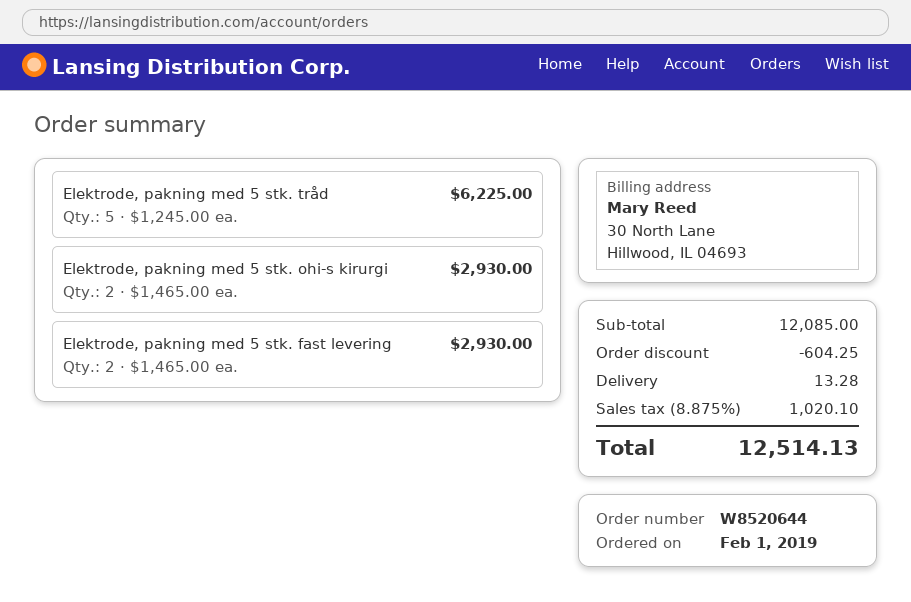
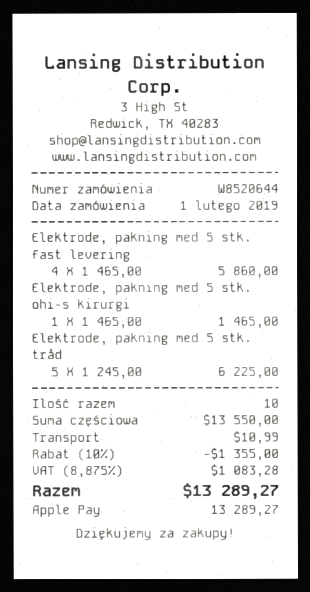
Elektrode, pakning med 5 stk. ohi-s kirurgi: 2 x 1465.00 = 2930.00 -> 1 x 1465.00 = 1465.00
Elektrode, pakning med 5 stk. fast levering: 2 x 1465.00 = 2930.00 -> 4 x 1465.00 = 5860.00
subtotal: 12085.00 -> 13550.00
discount: 604.25 -> 1355.00
shipping: 13.28 -> 10.99
tax: 8.875% = 1020.10 -> 8.875% = 1083.28
total: 12514.13 -> 13289.27

